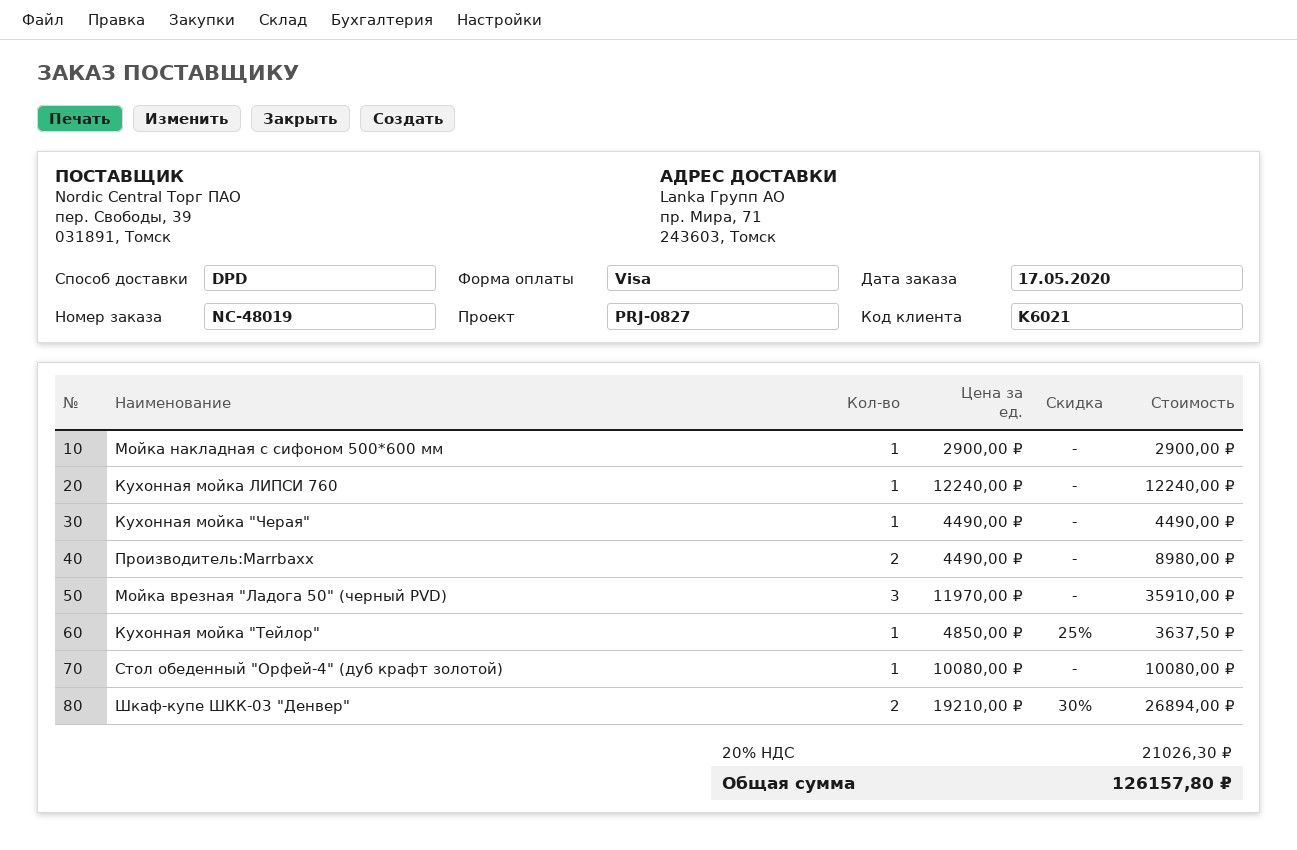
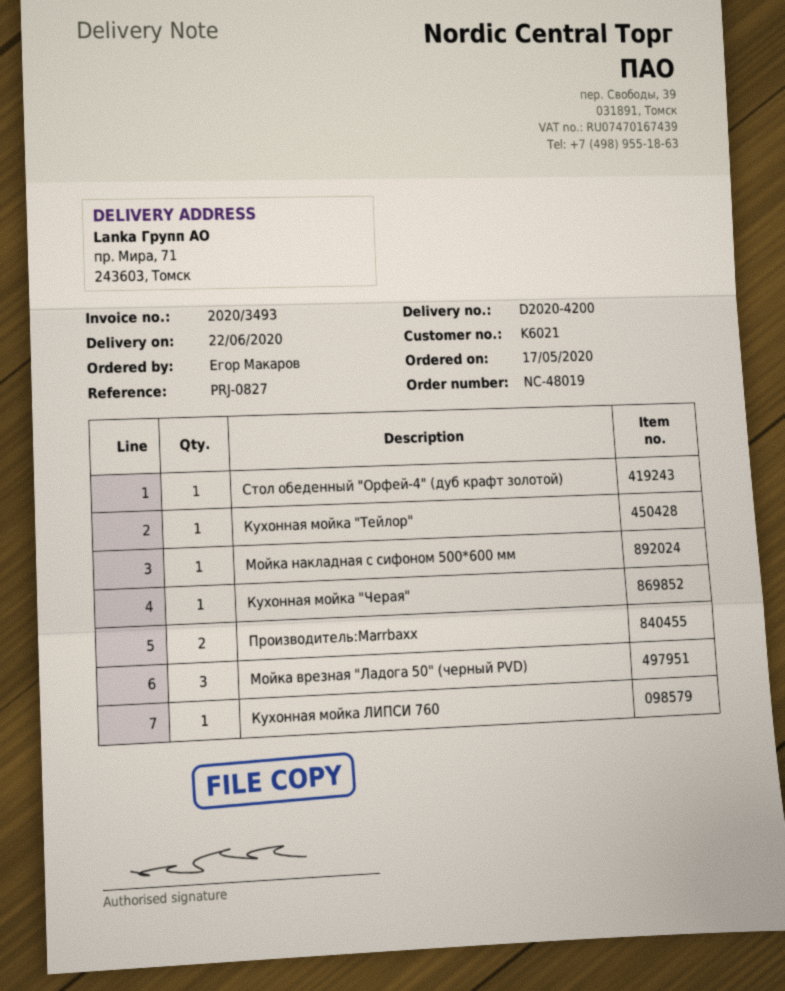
Шкаф-купе ШКК-03 "Денвер": 2 -> none

